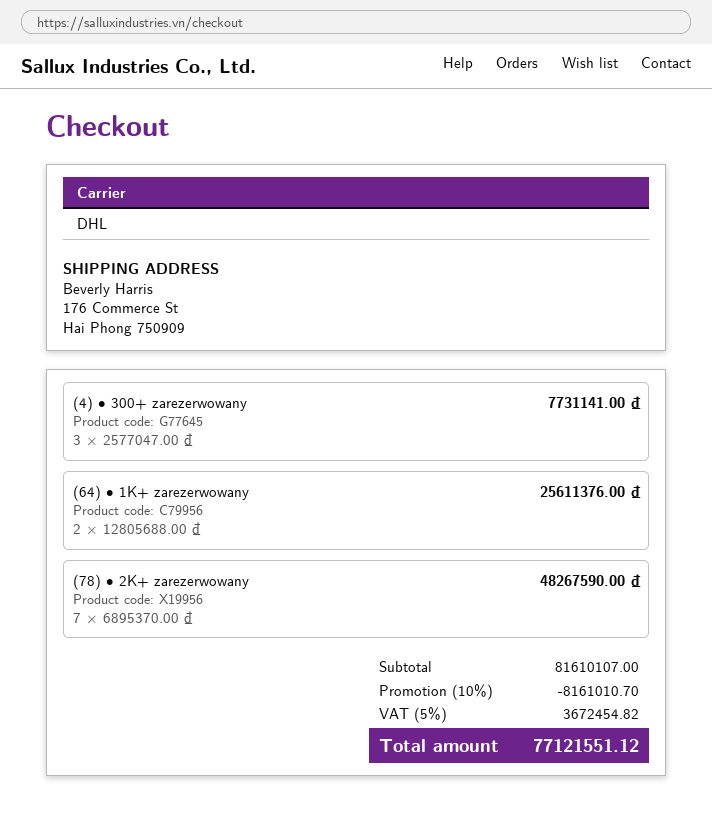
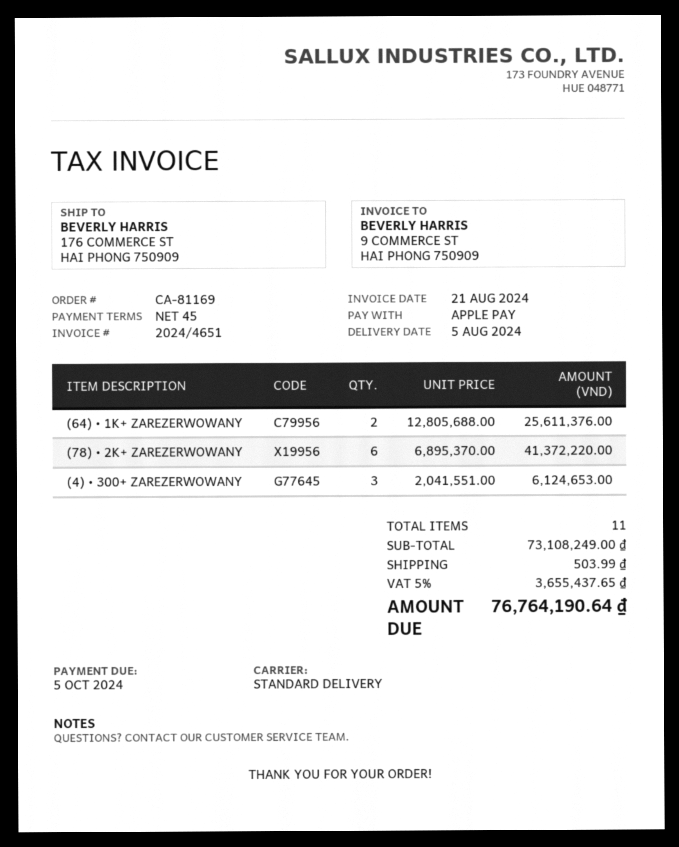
shipping method: DHL -> standard
(4) • 300+ zarezerwowany: 3 x 2577047.00 = 7731141.00 -> 3 x 2041551.00 = 6124653.00
(78) • 2K+ zarezerwowany: 7 x 6895370.00 = 48267590.00 -> 6 x 6895370.00 = 41372220.00
subtotal: 81610107.00 -> 73108249.00
discount: 10% = 8161010.70 -> none
shipping: none -> 503.99
tax: 5% = 3672454.82 -> 5% = 3655437.65
total: 77121551.12 -> 76764190.64

